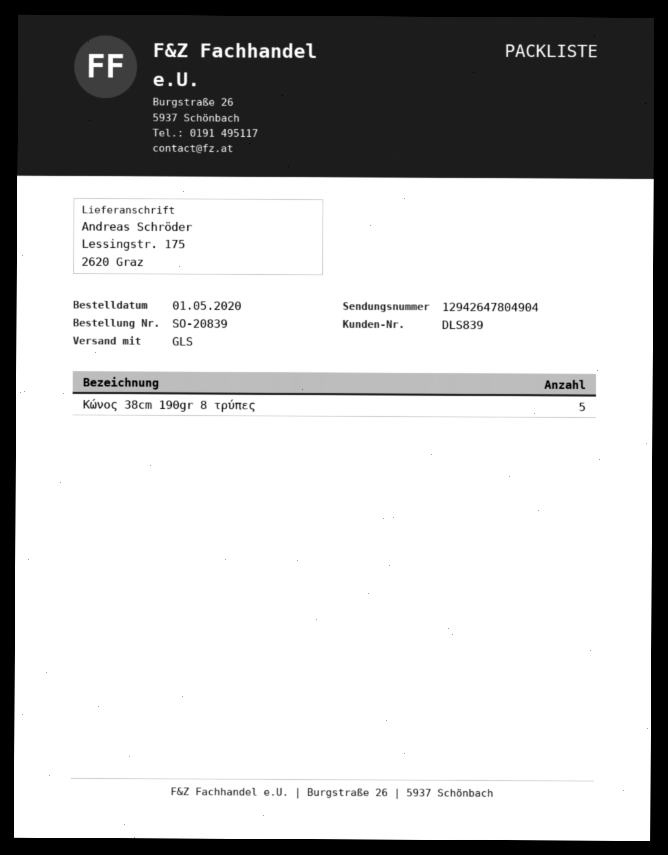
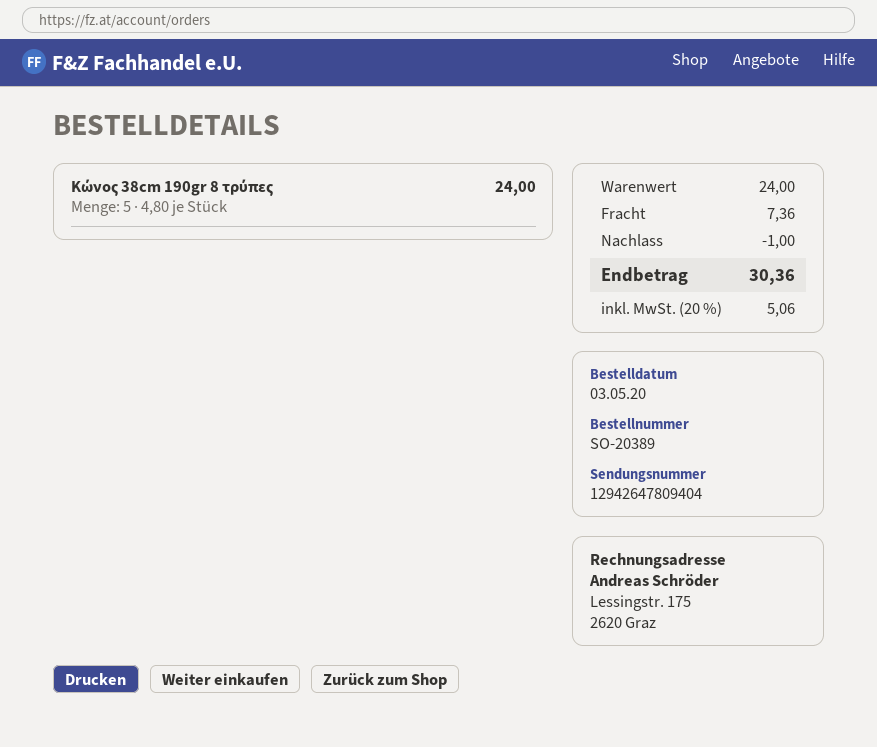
order number: SO-20839 -> SO-20389
order date: 2020-05-01 -> 2020-05-03
tracking number: 12942647804904 -> 12942647809404

